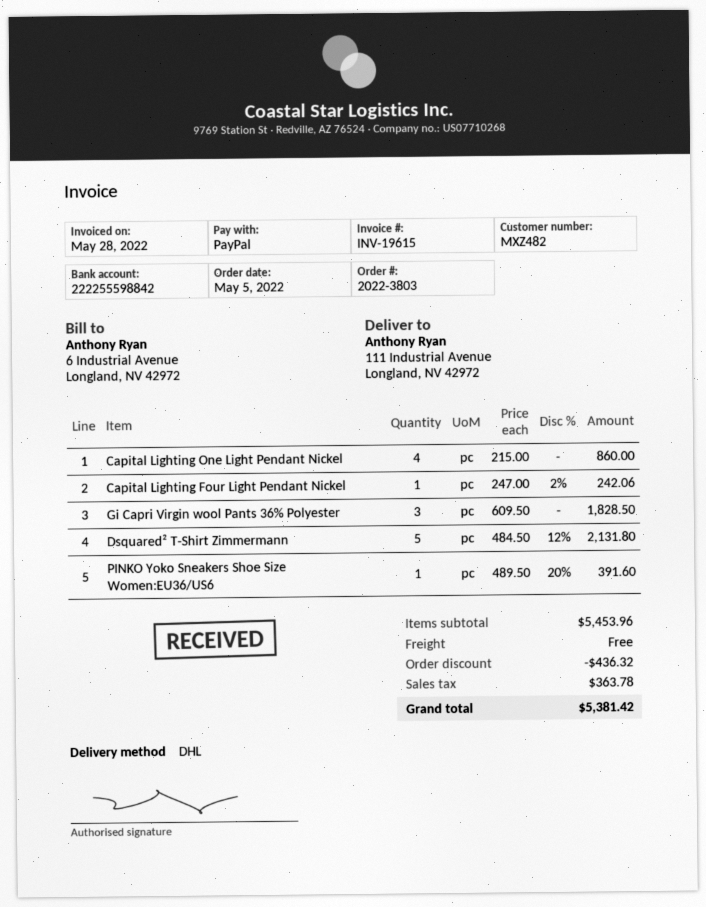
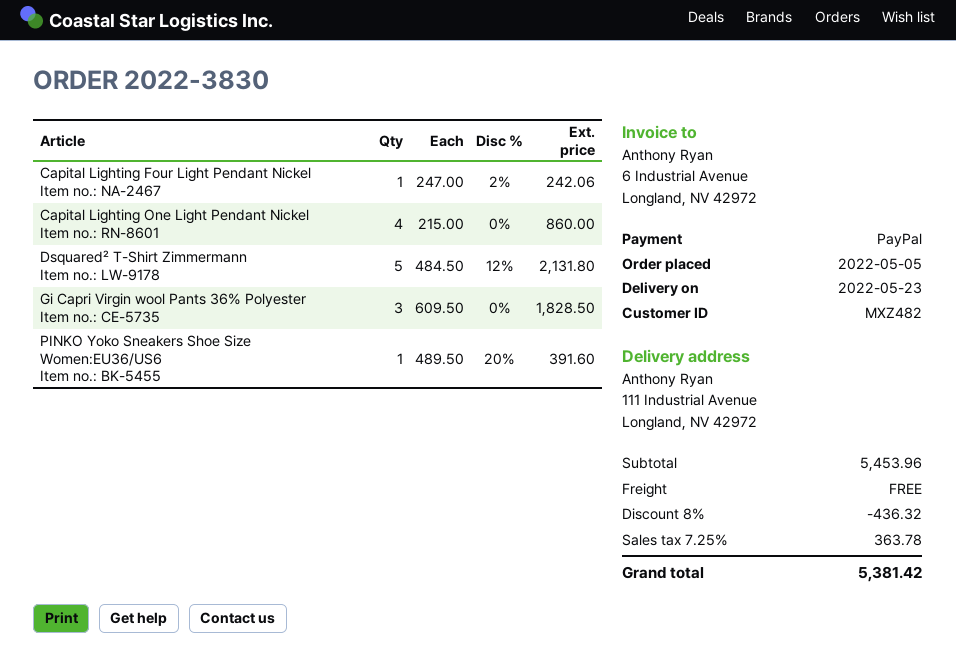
order number: 2022-3803 -> 2022-3830

